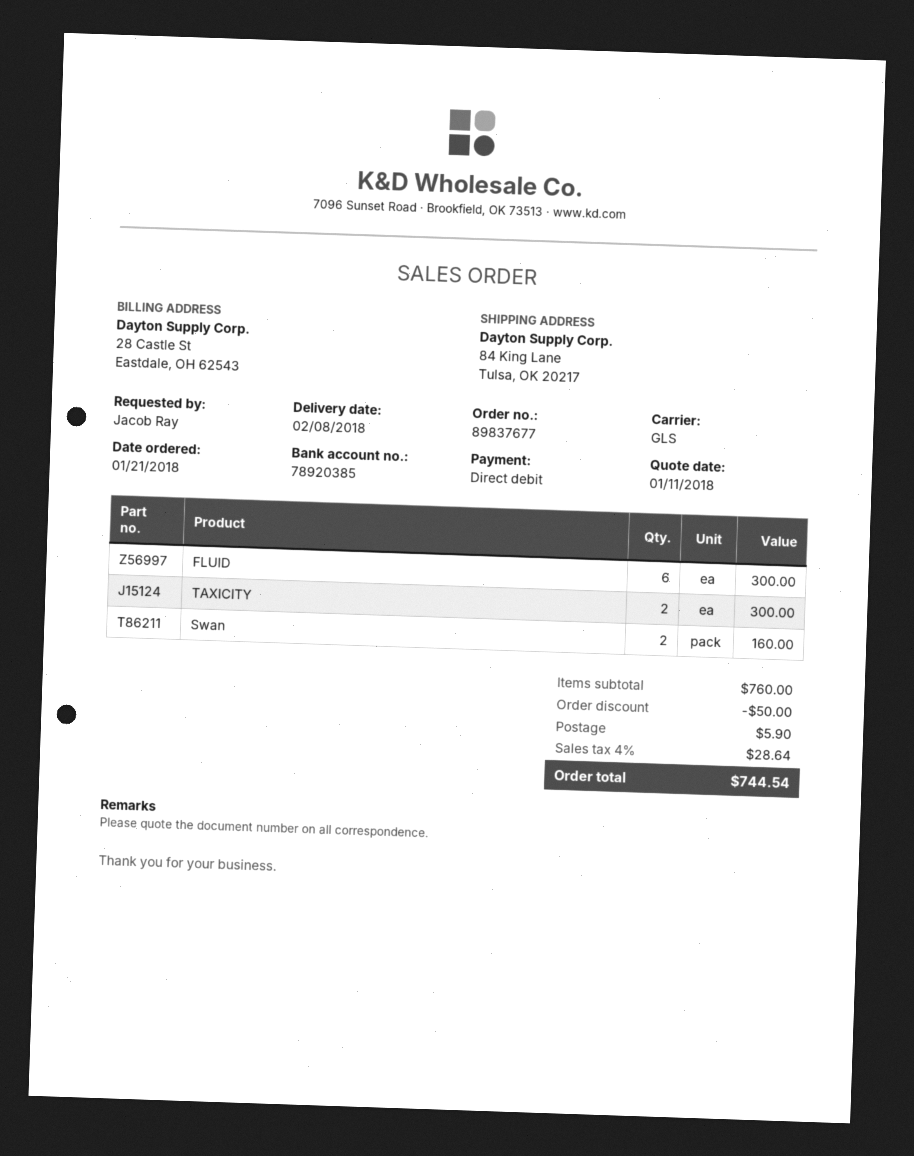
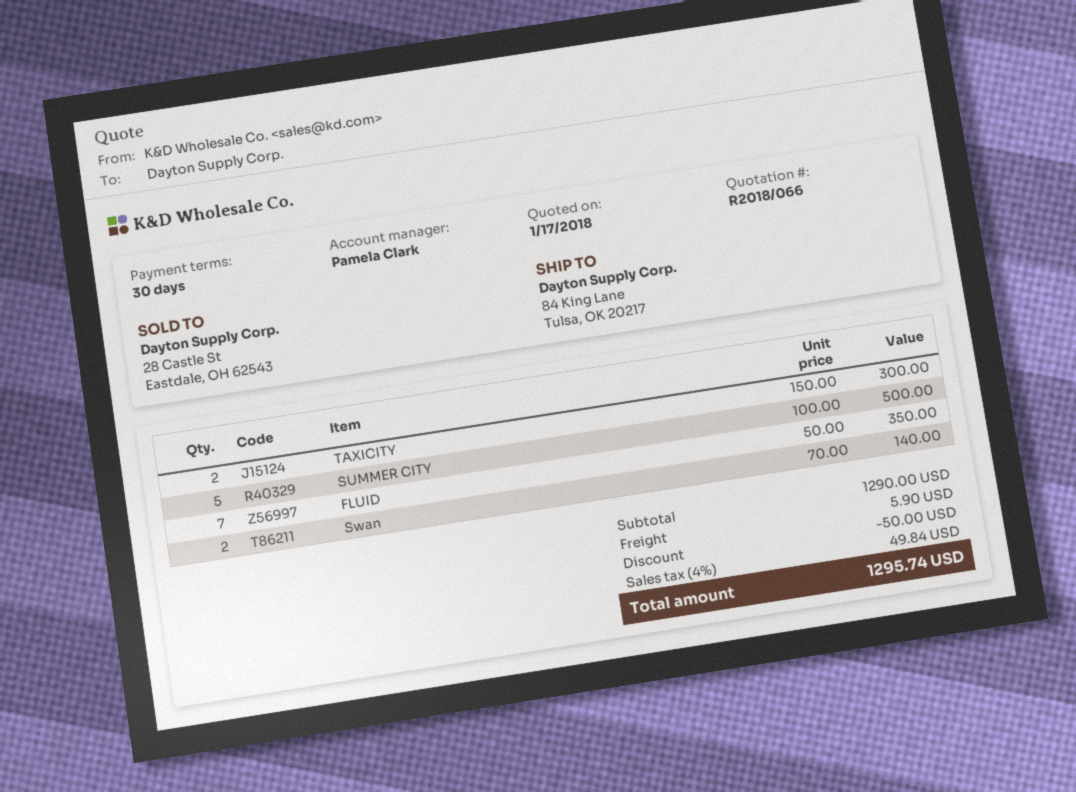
quote date: 2018-01-11 -> 2018-01-17
FLUID: 6 for 300.00 -> 7 for 350.00
Swan: 2 for 160.00 -> 2 for 140.00
SUMMER CITY: none -> 5 for 500.00
subtotal: 760.00 -> 1290.00
tax: 4% = 28.64 -> 4% = 49.84
total: 744.54 -> 1295.74

